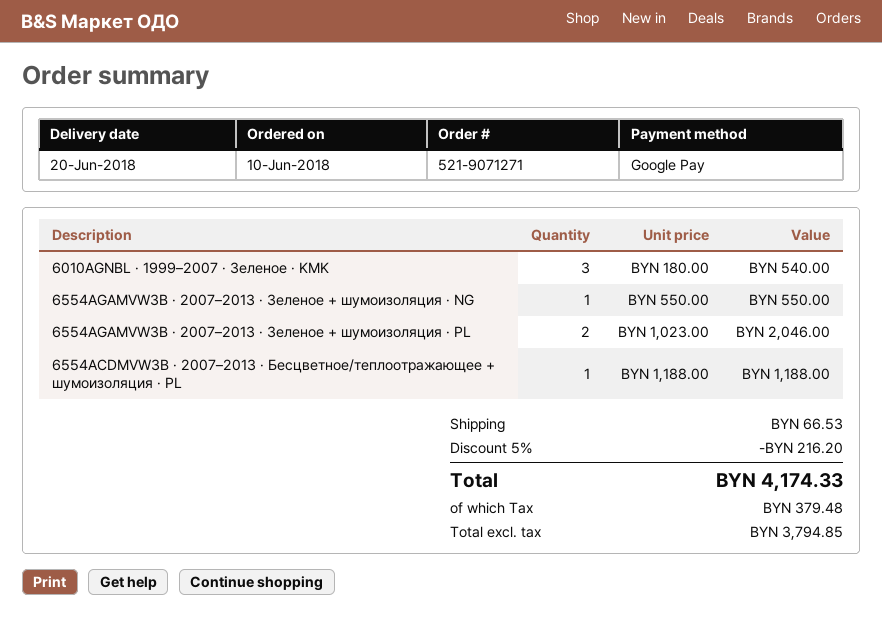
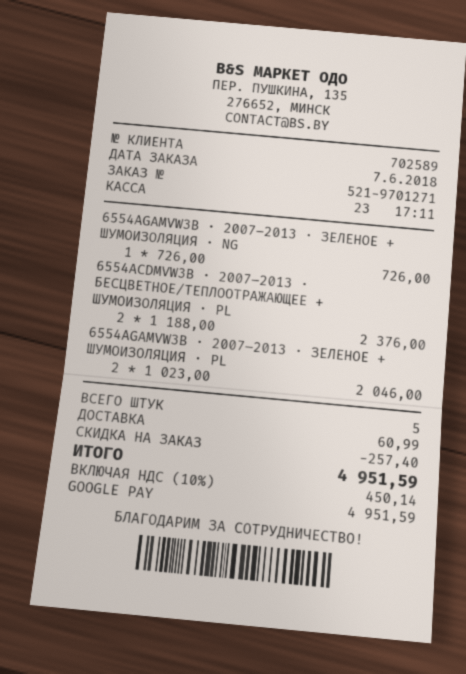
order number: 521-9071271 -> 521-9701271
order date: 2018-06-10 -> 2018-06-07
6010AGNBL · 1999–2007 · Зеленое · KMK: 3 x 180.00 = 540.00 -> none
6554AGAMVW3B · 2007–2013 · Зеленое + шумоизоляция · NG: 1 x 550.00 = 550.00 -> 1 x 726.00 = 726.00
6554ACDMVW3B · 2007–2013 · Бесцветное/теплоотражающее + шумоизоляция · PL: 1 x 1188.00 = 1188.00 -> 2 x 1188.00 = 2376.00
discount: 216.20 -> 257.40
shipping: 66.53 -> 60.99
tax: 379.48 -> 450.14
total: 4174.33 -> 4951.59

